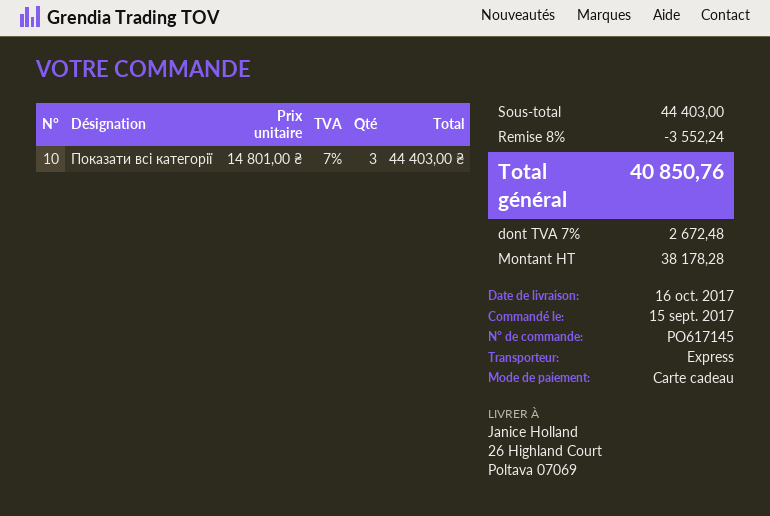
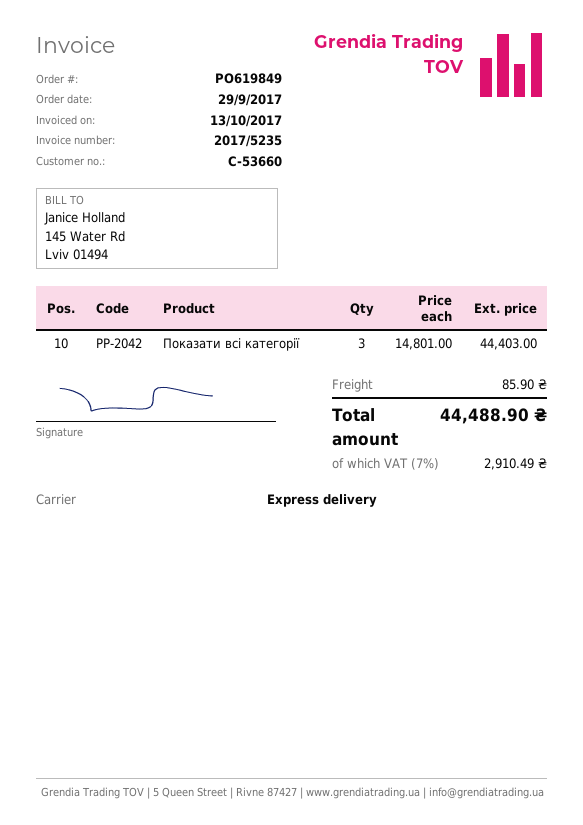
order number: PO617145 -> PO619849
order date: 2017-09-15 -> 2017-09-29
discount: 8% = 3552.24 -> none
shipping: none -> 85.90
tax: 7% = 2672.48 -> 7% = 2910.49
total: 40850.76 -> 44488.90

